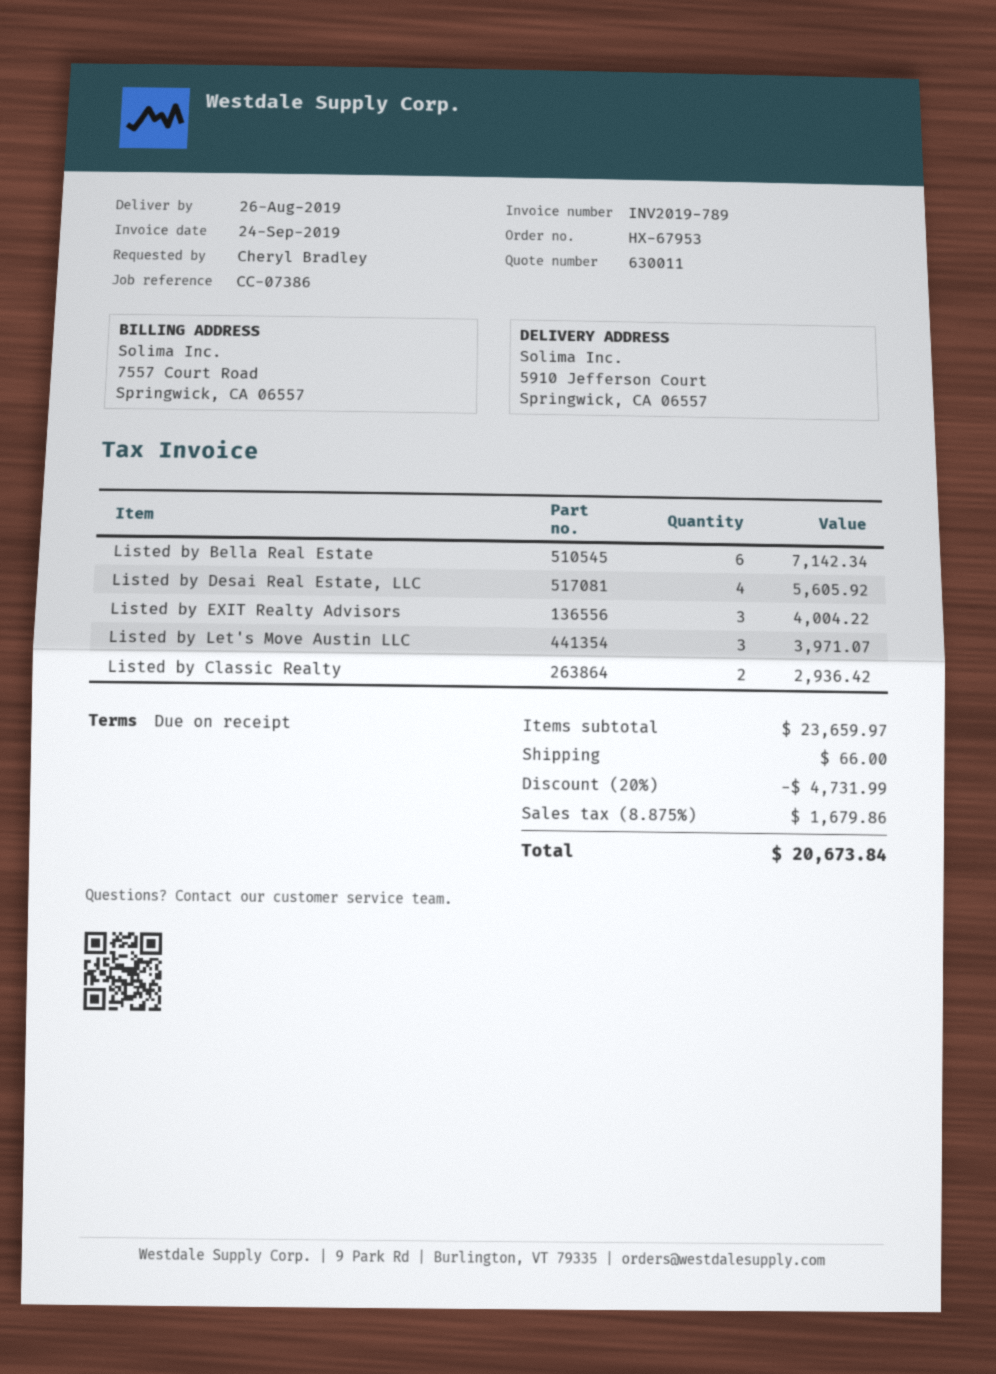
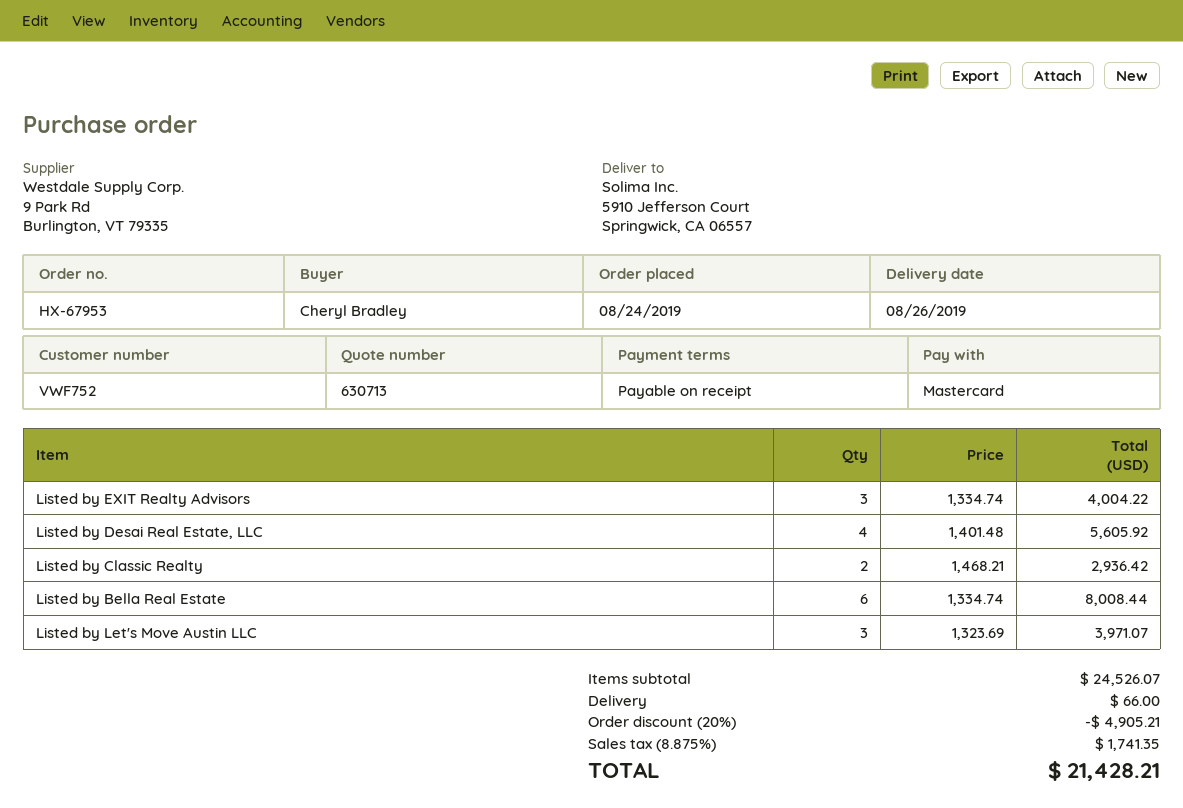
quote number: 630011 -> 630713
Listed by Bella Real Estate: 6 for 7142.34 -> 6 for 8008.44
subtotal: 23659.97 -> 24526.07
discount: 20% = 4731.99 -> 20% = 4905.21
tax: 8.875% = 1679.86 -> 8.875% = 1741.35
total: 20673.84 -> 21428.21

